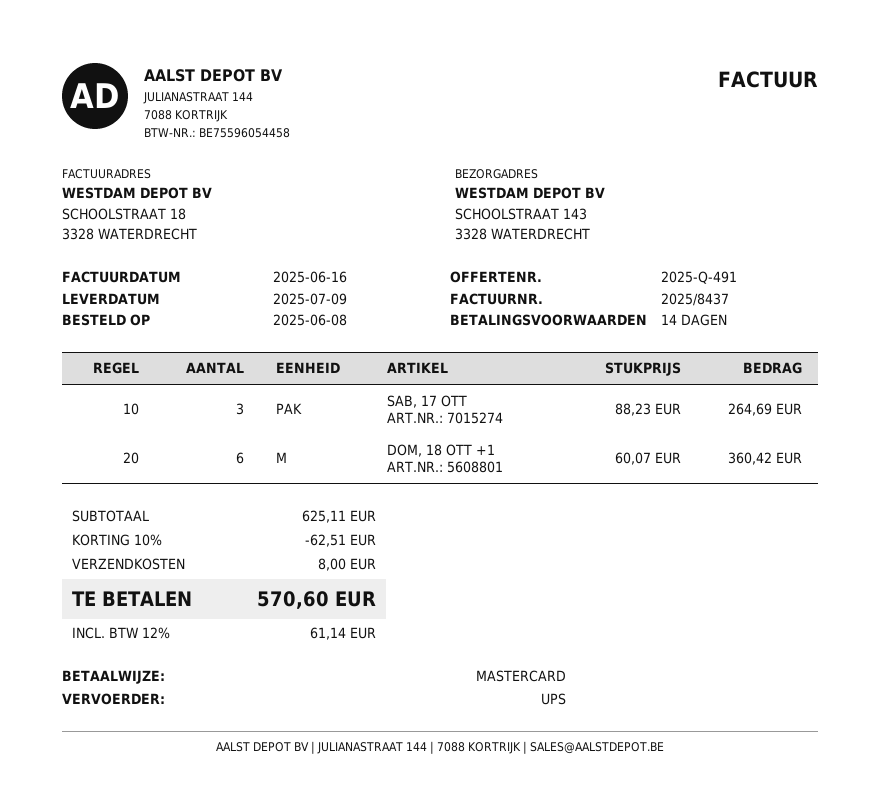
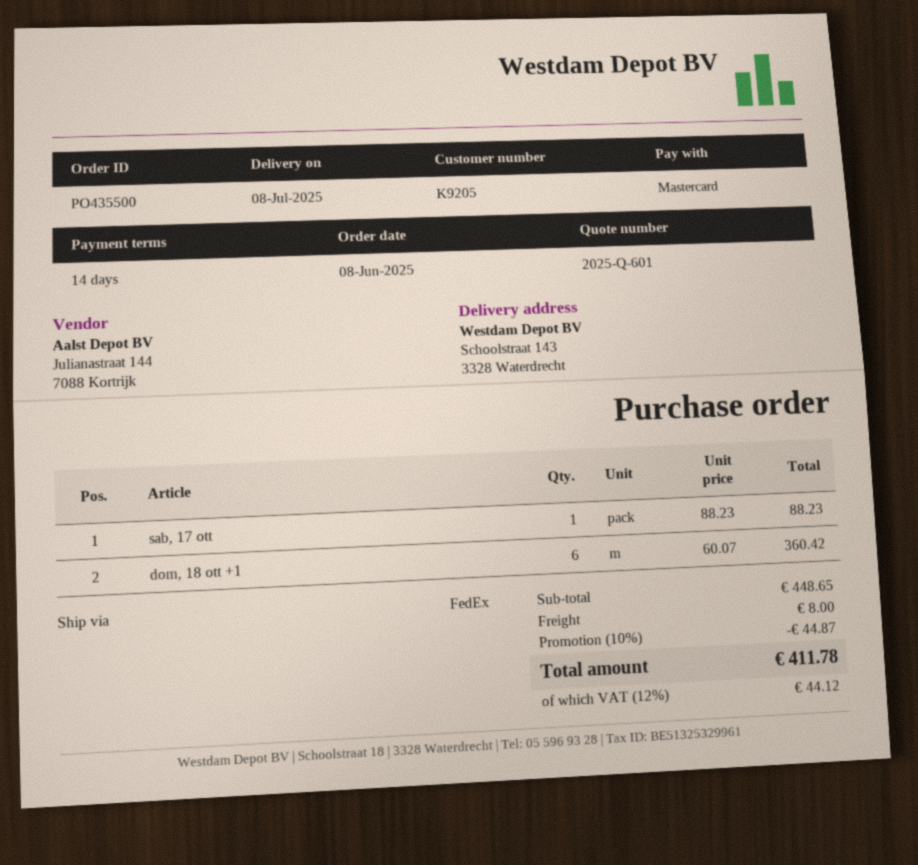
quote number: 2025-Q-491 -> 2025-Q-601
delivery date: 2025-07-09 -> 2025-07-08
shipping method: UPS -> FedEx
SAB, 17 OTT: 3 x 88.23 = 264.69 -> 1 x 88.23 = 88.23
subtotal: 625.11 -> 448.65
discount: 10% = 62.51 -> 10% = 44.87
tax: 12% = 61.14 -> 12% = 44.12
total: 570.60 -> 411.78

